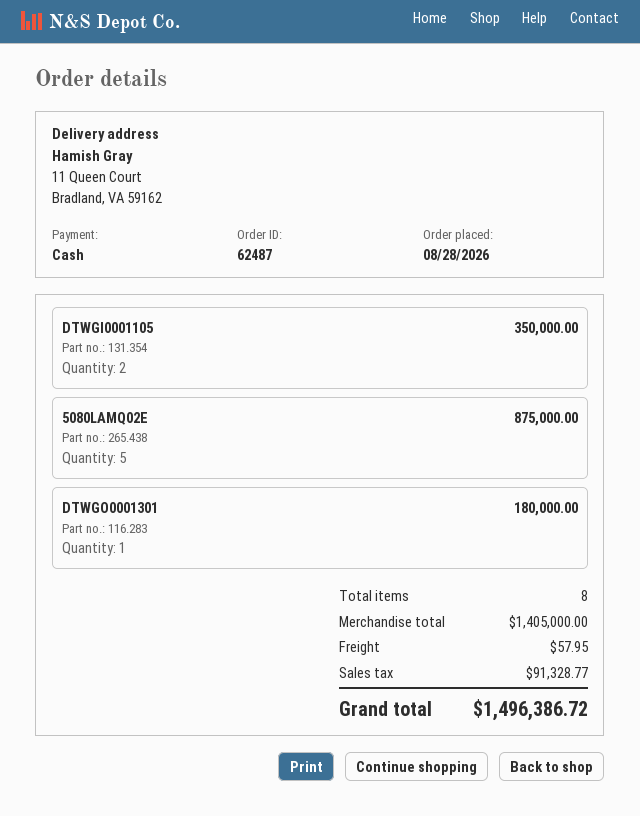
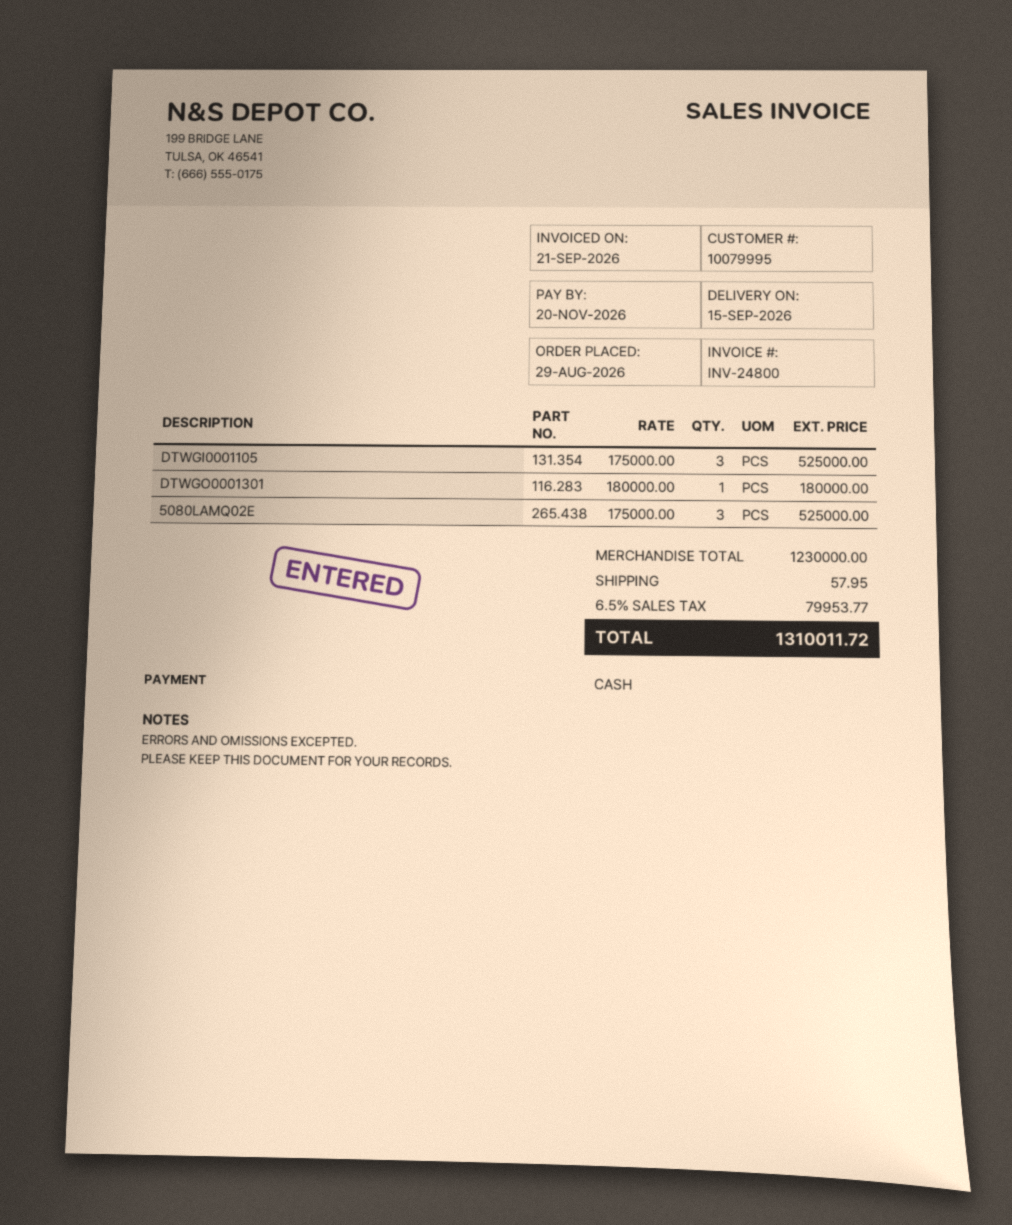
order date: 2026-08-28 -> 2026-08-29
DTWGI0001105: 2 for 350000.00 -> 3 for 525000.00
5080LAMQ02E: 5 for 875000.00 -> 3 for 525000.00
subtotal: 1405000.00 -> 1230000.00
tax: 91328.77 -> 79953.77
total: 1496386.72 -> 1310011.72

